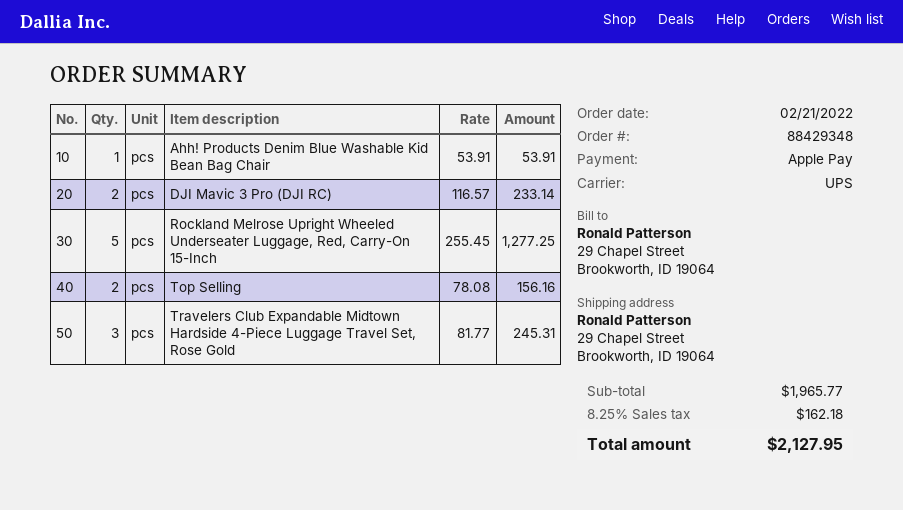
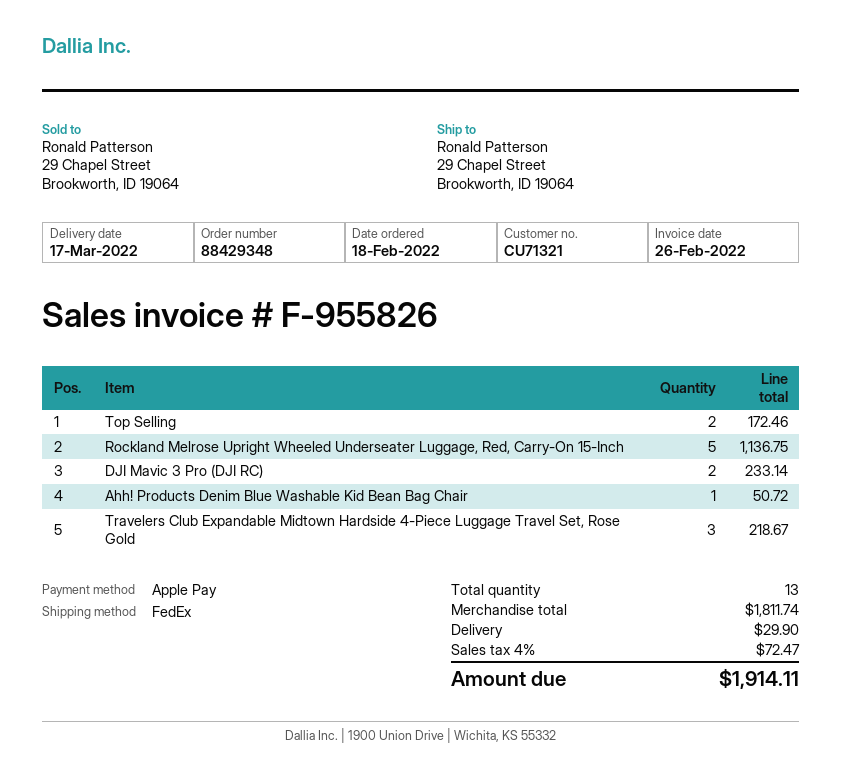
order date: 2022-02-21 -> 2022-02-18
shipping method: UPS -> FedEx
Ahh! Products Denim Blue Washable Kid Bean Bag Chair: 1 for 53.91 -> 1 for 50.72
Rockland Melrose Upright Wheeled Underseater Luggage, Red, Carry-On 15-Inch: 5 for 1277.25 -> 5 for 1136.75
Top Selling: 2 for 156.16 -> 2 for 172.46
Travelers Club Expandable Midtown Hardside 4-Piece Luggage Travel Set, Rose Gold: 3 for 245.31 -> 3 for 218.67
subtotal: 1965.77 -> 1811.74
shipping: none -> 29.90
tax: 8.25% = 162.18 -> 4% = 72.47
total: 2127.95 -> 1914.11

